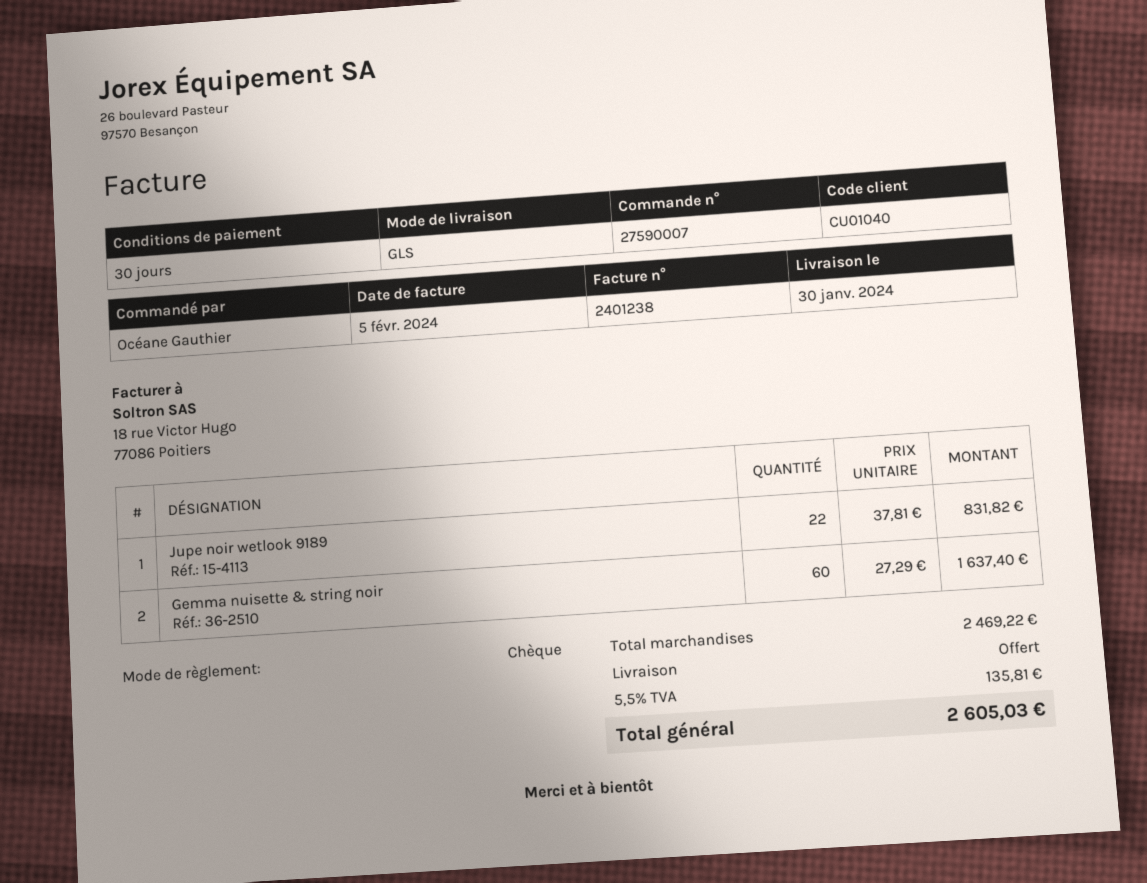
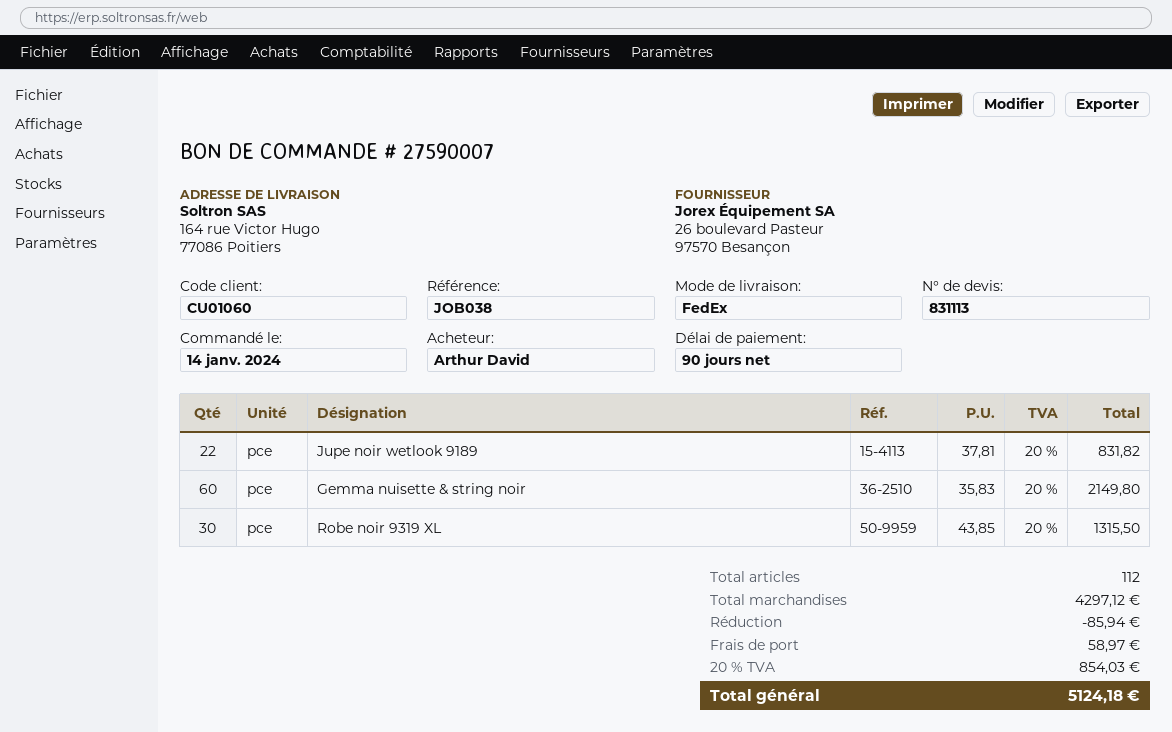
payment terms: 30 days -> 90 days
customer number: CU01040 -> CU01060
ordered by: Océane Gauthier -> Arthur David
shipping method: GLS -> FedEx
Gemma nuisette & string noir: 60 x 27.29 = 1637.40 -> 60 x 35.83 = 2149.80
Robe noir 9319 XL: none -> 30 x 43.85 = 1315.50
subtotal: 2469.22 -> 4297.12
discount: none -> 85.94
shipping: 0.00 -> 58.97
tax: 5.5% = 135.81 -> 20% = 854.03
total: 2605.03 -> 5124.18

